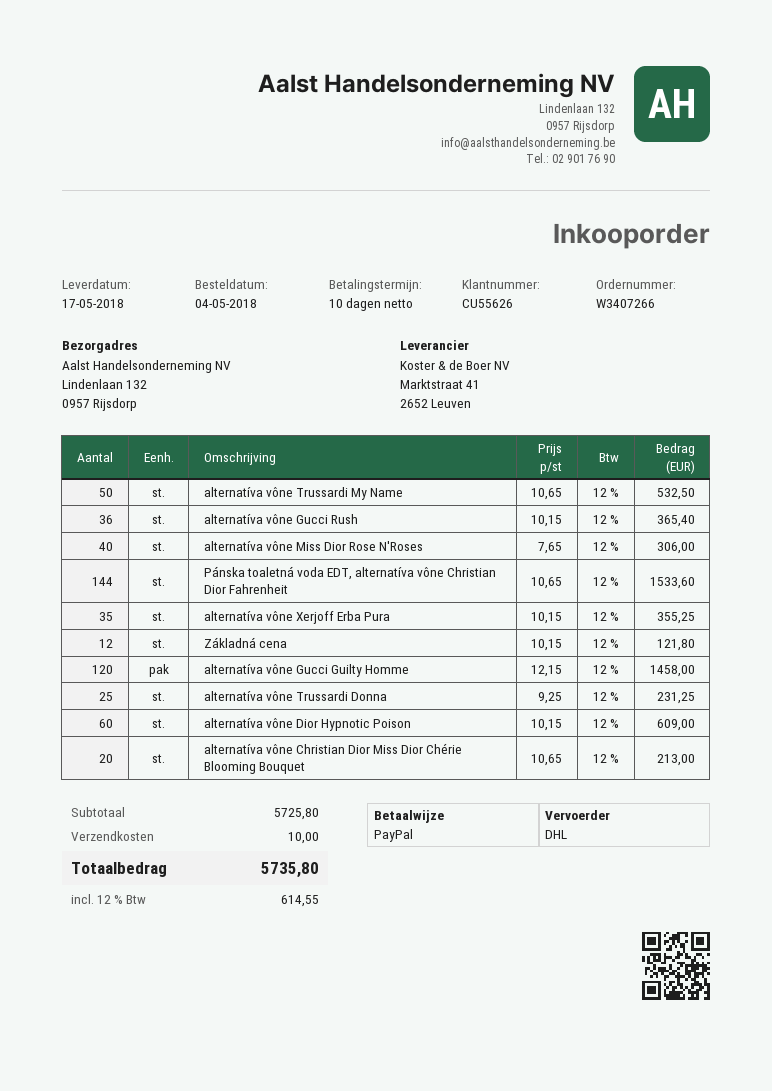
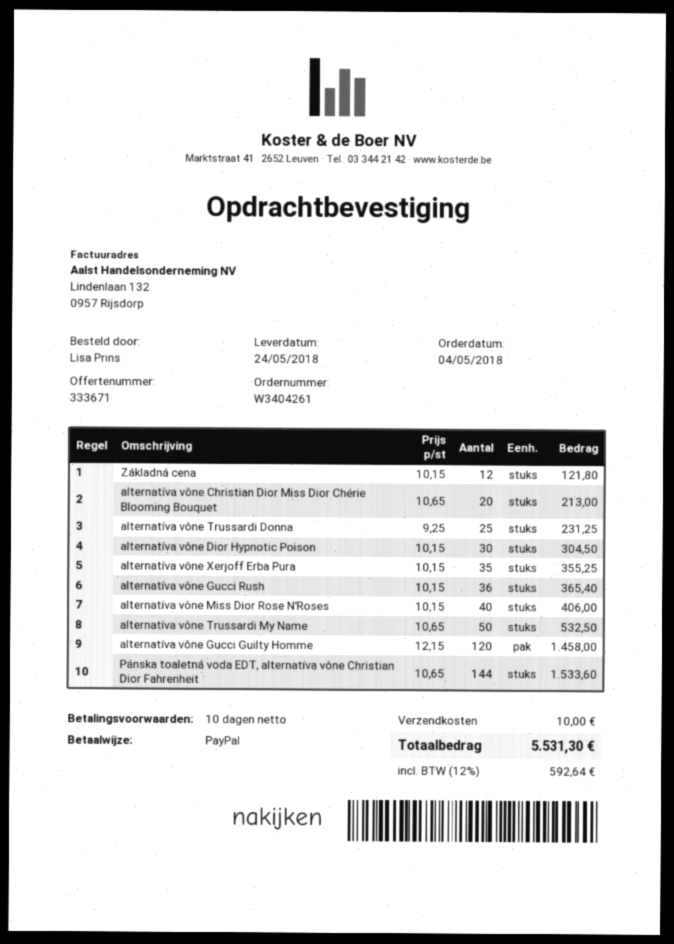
order number: W3407266 -> W3404261
delivery date: 2018-05-17 -> 2018-05-24
alternatíva vône Miss Dior Rose N'Roses: 40 x 7.65 = 306.00 -> 40 x 10.15 = 406.00
alternatíva vône Dior Hypnotic Poison: 60 x 10.15 = 609.00 -> 30 x 10.15 = 304.50
tax: 12% = 614.55 -> 12% = 592.64
total: 5735.80 -> 5531.30

